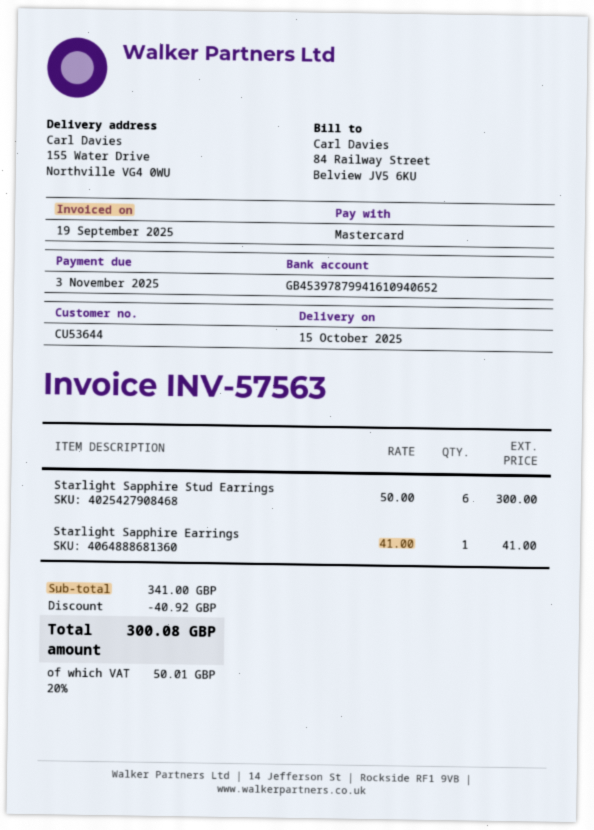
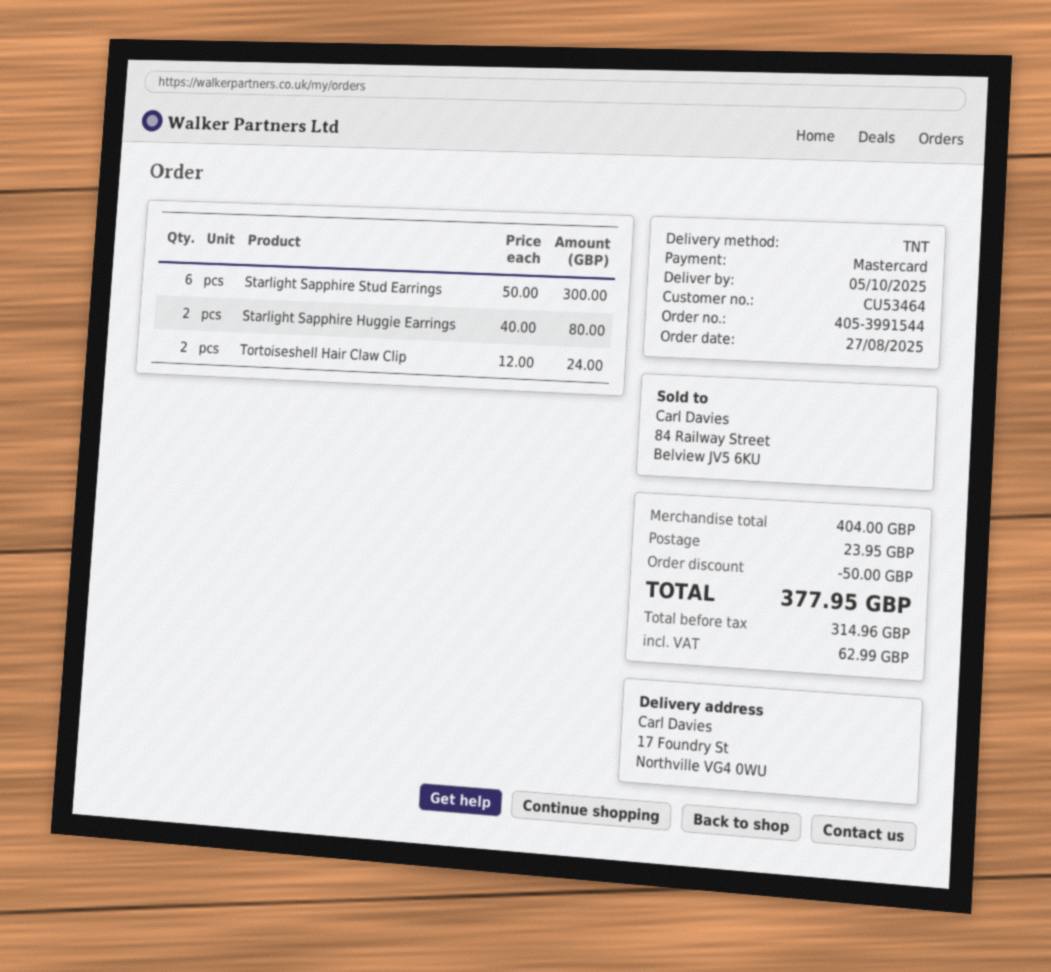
delivery date: 2025-10-15 -> 2025-10-05
customer number: CU53644 -> CU53464
ship to: 155 Water Drive, Northville VG4 0WU -> 17 Foundry St, Northville VG4 0WU
Starlight Sapphire Earrings: 1 x 41.00 = 41.00 -> none
Starlight Sapphire Huggie Earrings: none -> 2 x 40.00 = 80.00
Tortoiseshell Hair Claw Clip: none -> 2 x 12.00 = 24.00
subtotal: 341.00 -> 404.00
discount: 40.92 -> 50.00
shipping: none -> 23.95
tax: 50.01 -> 62.99
total: 300.08 -> 377.95

